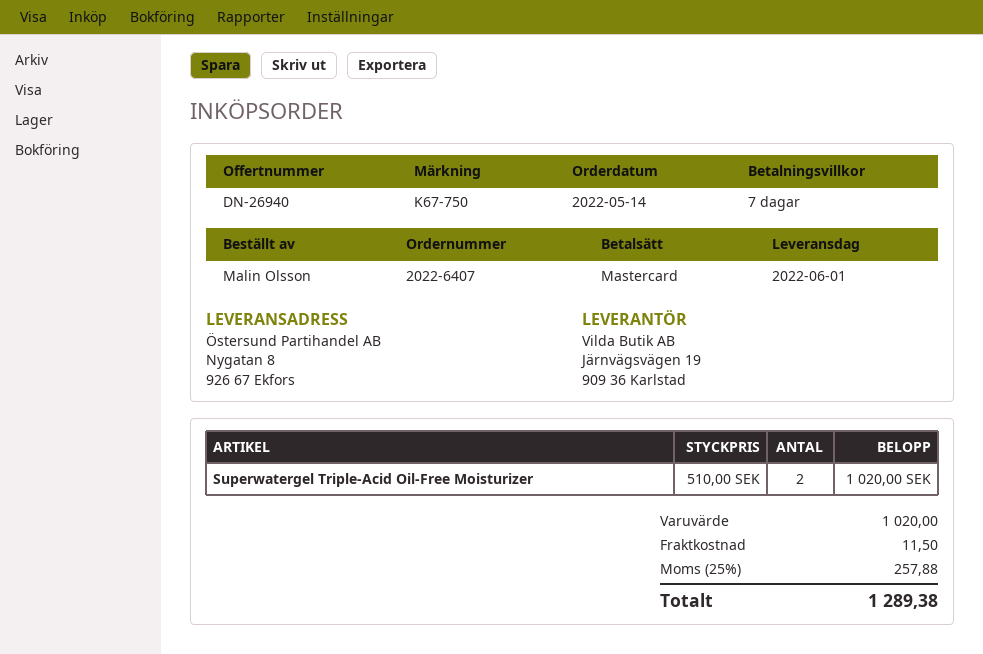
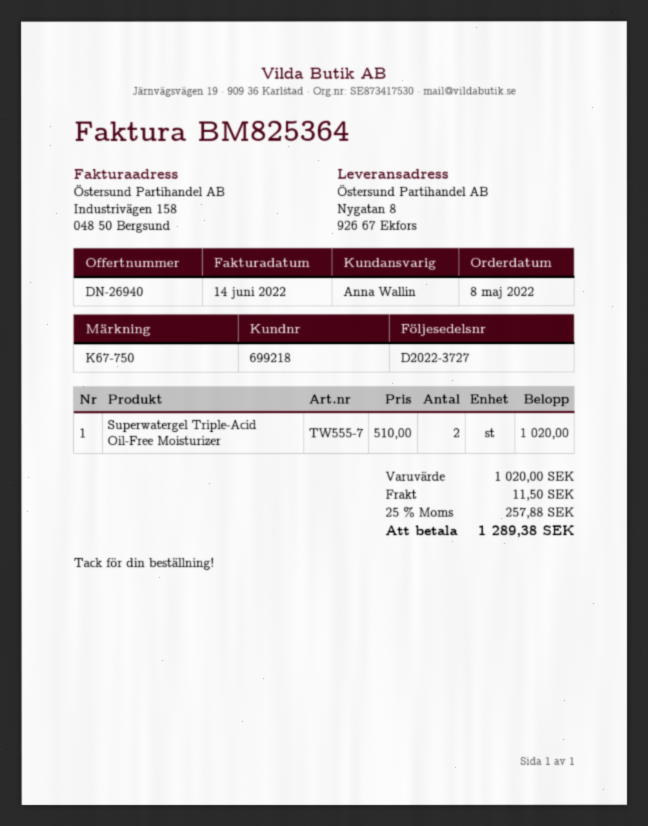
order date: 2022-05-14 -> 2022-05-08

